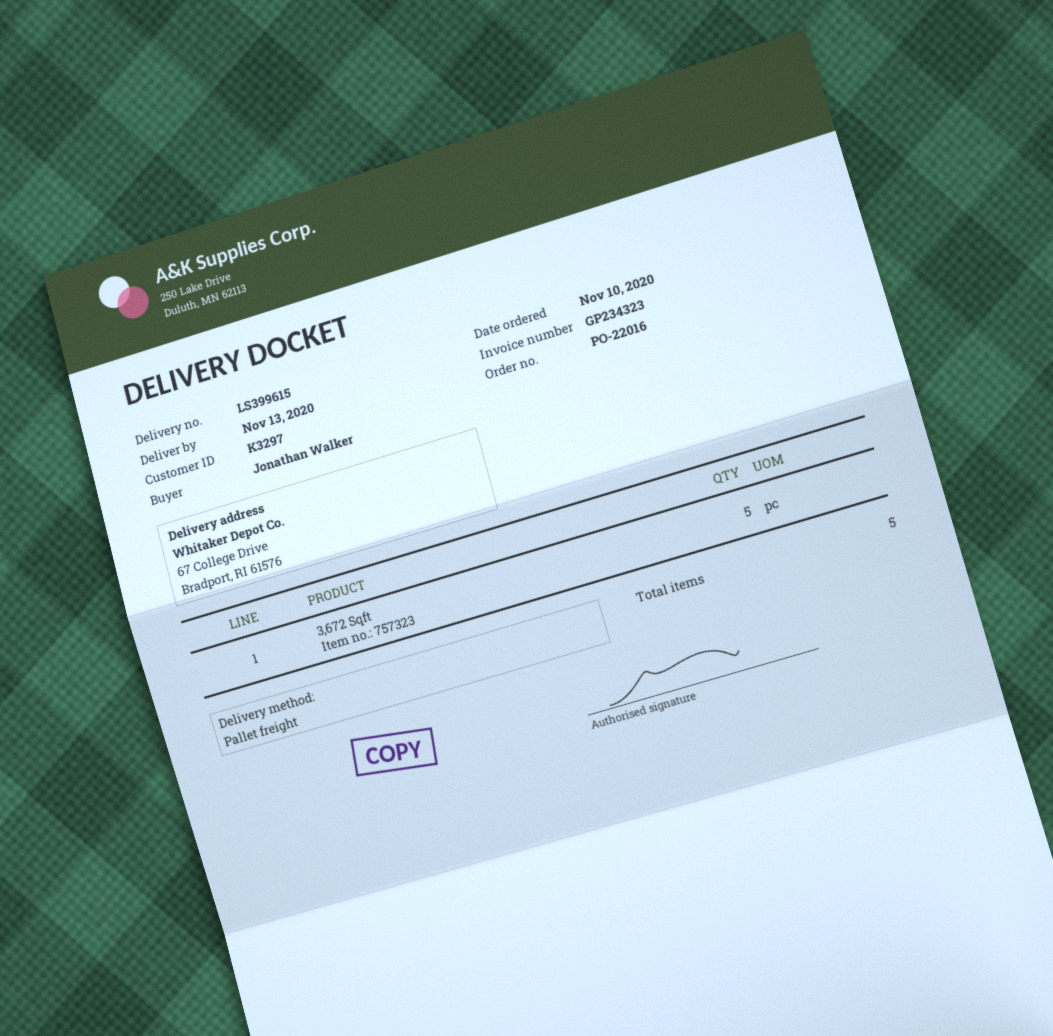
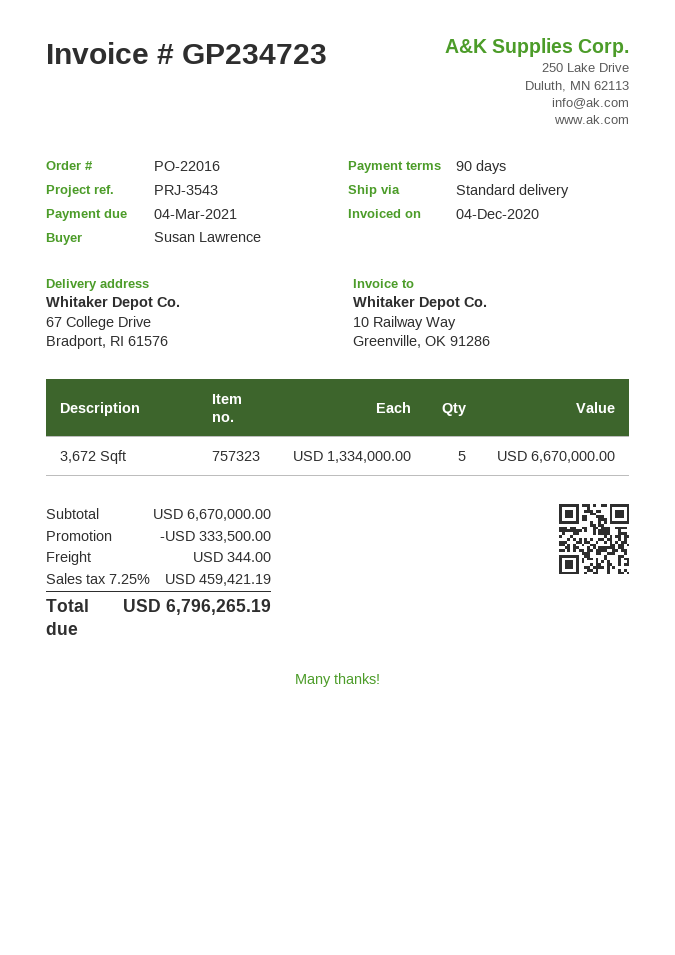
invoice number: GP234323 -> GP234723
ordered by: Jonathan Walker -> Susan Lawrence
shipping method: pallet freight -> standard

